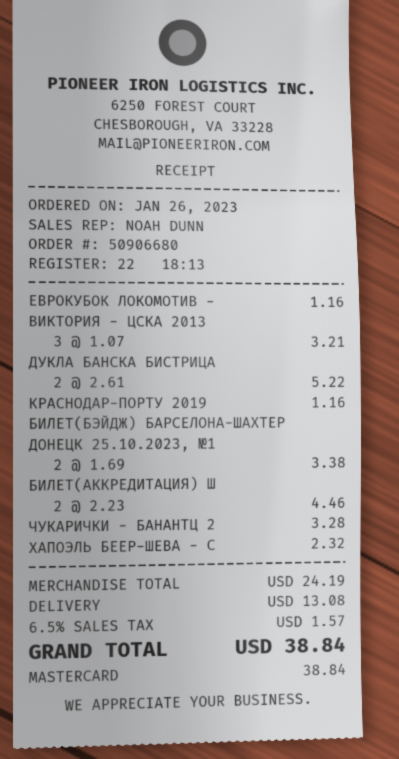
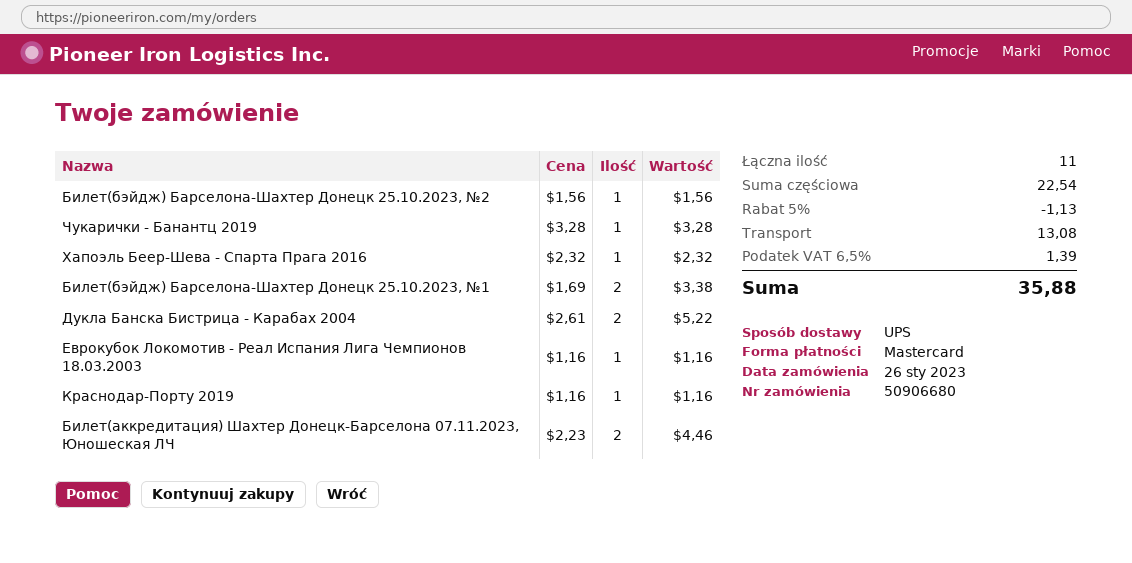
ВИКТОРИЯ - ЦСКА 2013: 3 x 1.07 = 3.21 -> none
Билет(бэйдж) Барселона-Шахтер Донецк 25.10.2023, №2: none -> 1 x 1.56 = 1.56
subtotal: 24.19 -> 22.54
discount: none -> 5% = 1.13
tax: 6.5% = 1.57 -> 6.5% = 1.39
total: 38.84 -> 35.88

